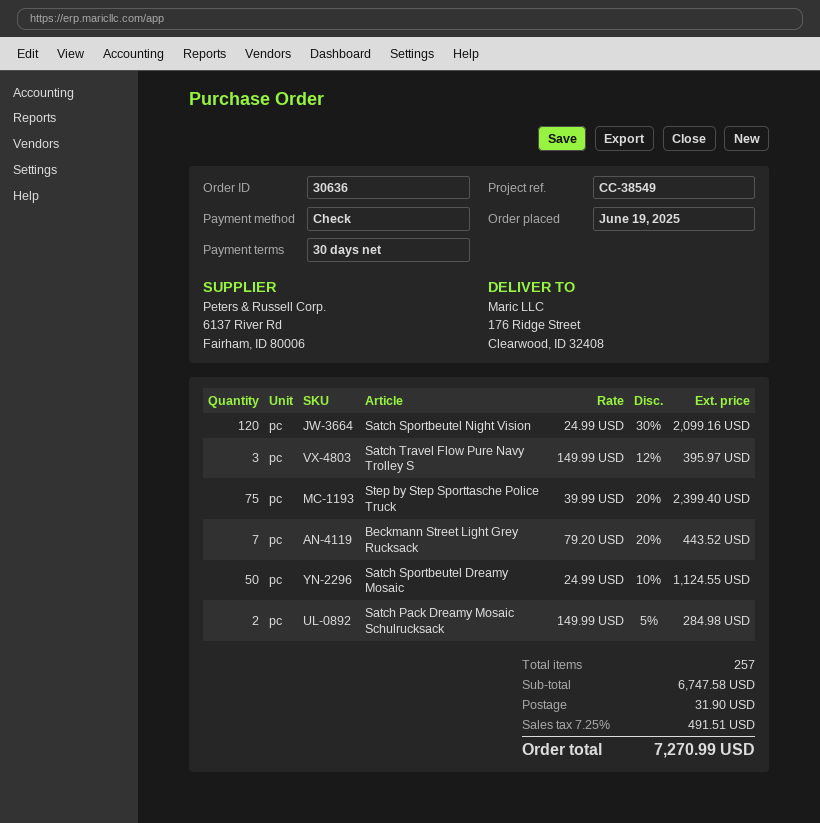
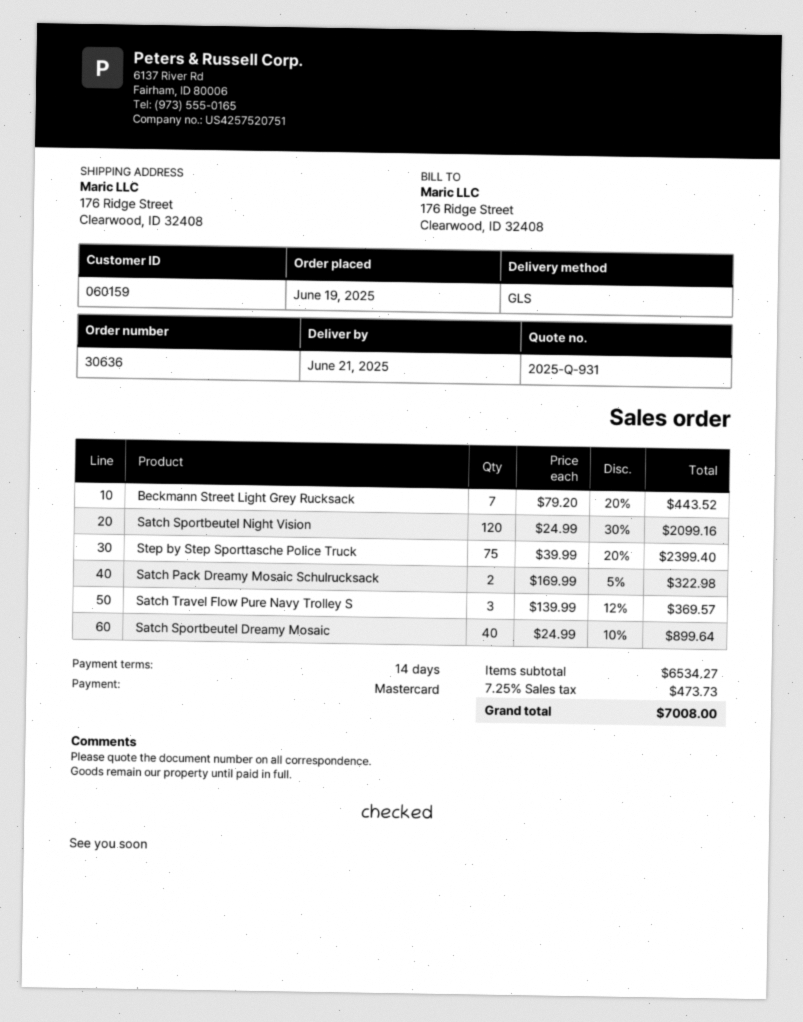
payment terms: 30 days -> 14 days
payment method: cheque -> Mastercard
Satch Travel Flow Pure Navy Trolley S: 3 x 149.99 - 12% = 395.97 -> 3 x 139.99 - 12% = 369.57
Satch Sportbeutel Dreamy Mosaic: 50 x 24.99 - 10% = 1124.55 -> 40 x 24.99 - 10% = 899.64
Satch Pack Dreamy Mosaic Schulrucksack: 2 x 149.99 - 5% = 284.98 -> 2 x 169.99 - 5% = 322.98
subtotal: 6747.58 -> 6534.27
shipping: 31.90 -> none
tax: 7.25% = 491.51 -> 7.25% = 473.73
total: 7270.99 -> 7008.00

